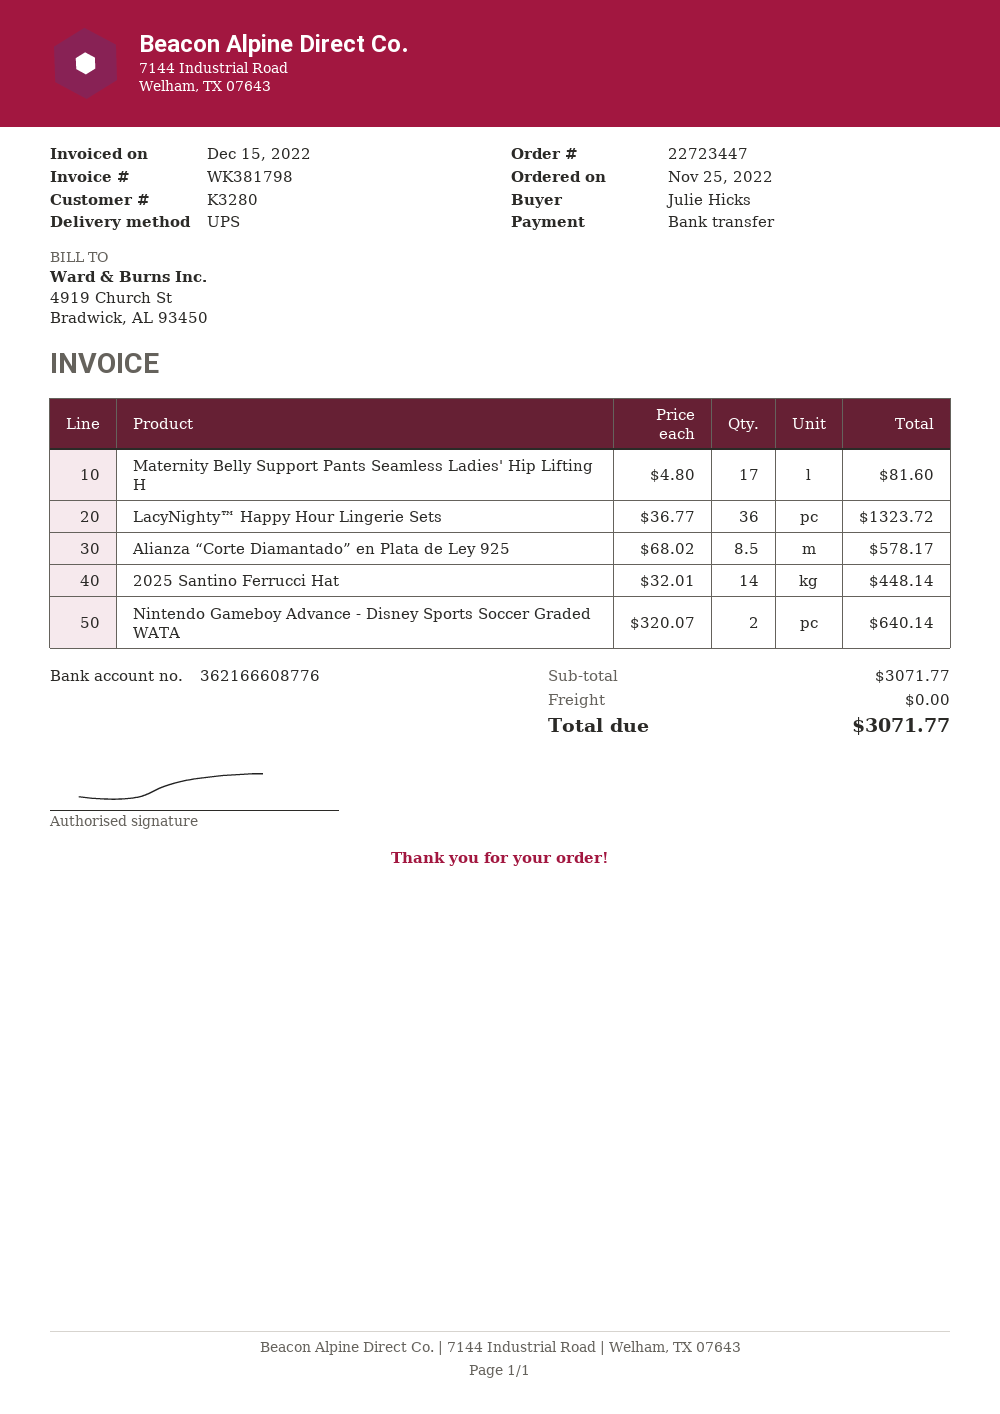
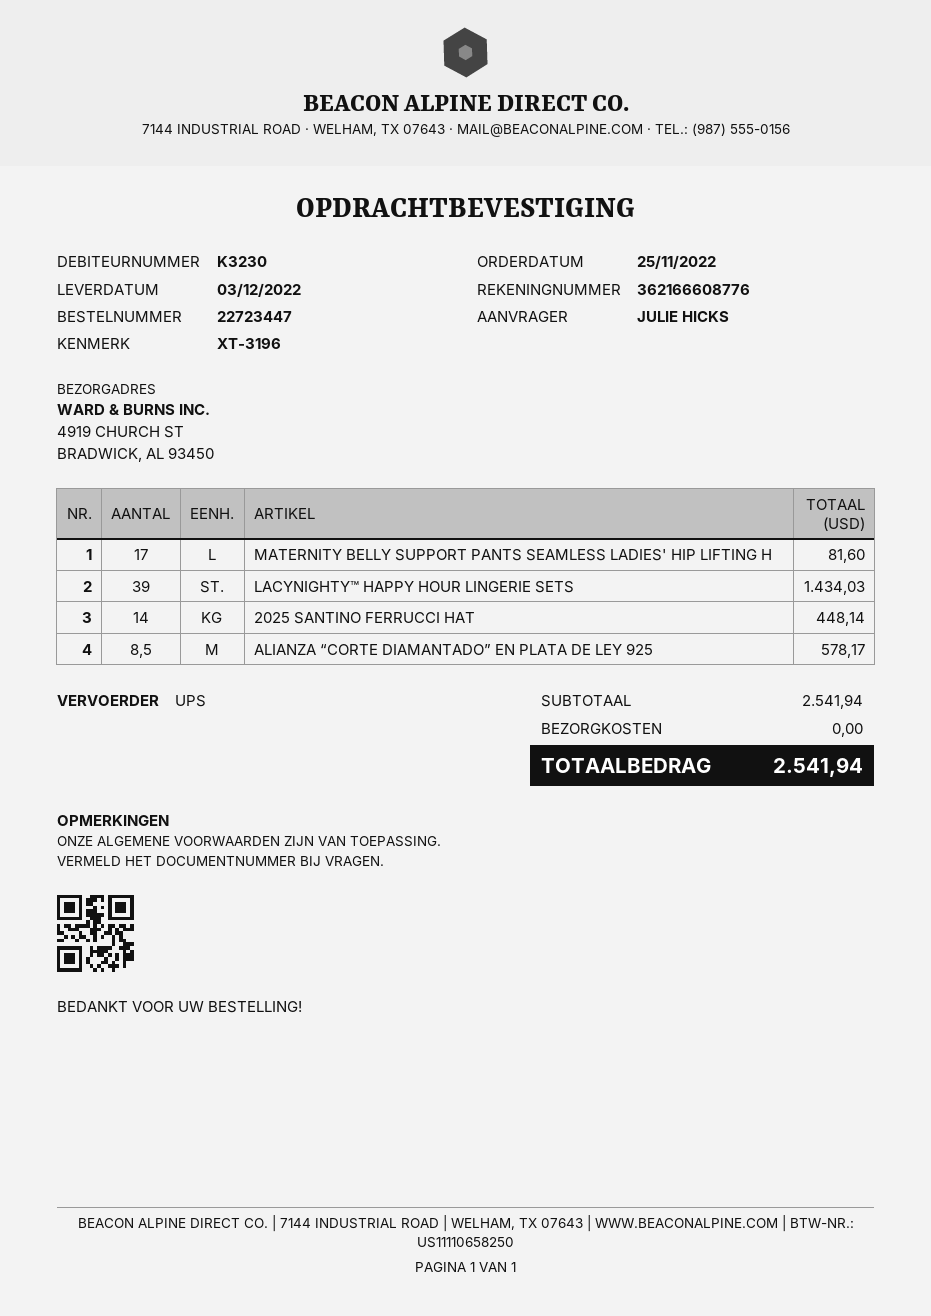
customer number: K3280 -> K3230
LacyNighty™ Happy Hour Lingerie Sets: 36 for 1323.72 -> 39 for 1434.03
Nintendo Gameboy Advance - Disney Sports Soccer Graded WATA: 2 for 640.14 -> none
subtotal: 3071.77 -> 2541.94
total: 3071.77 -> 2541.94

